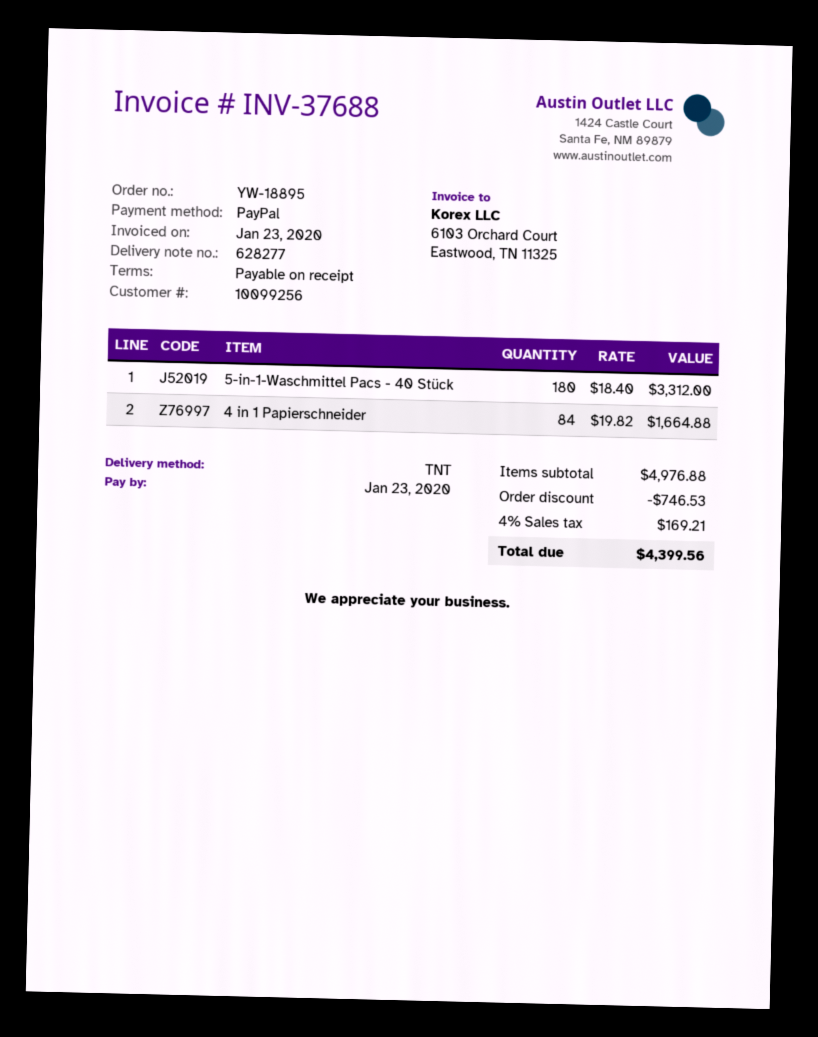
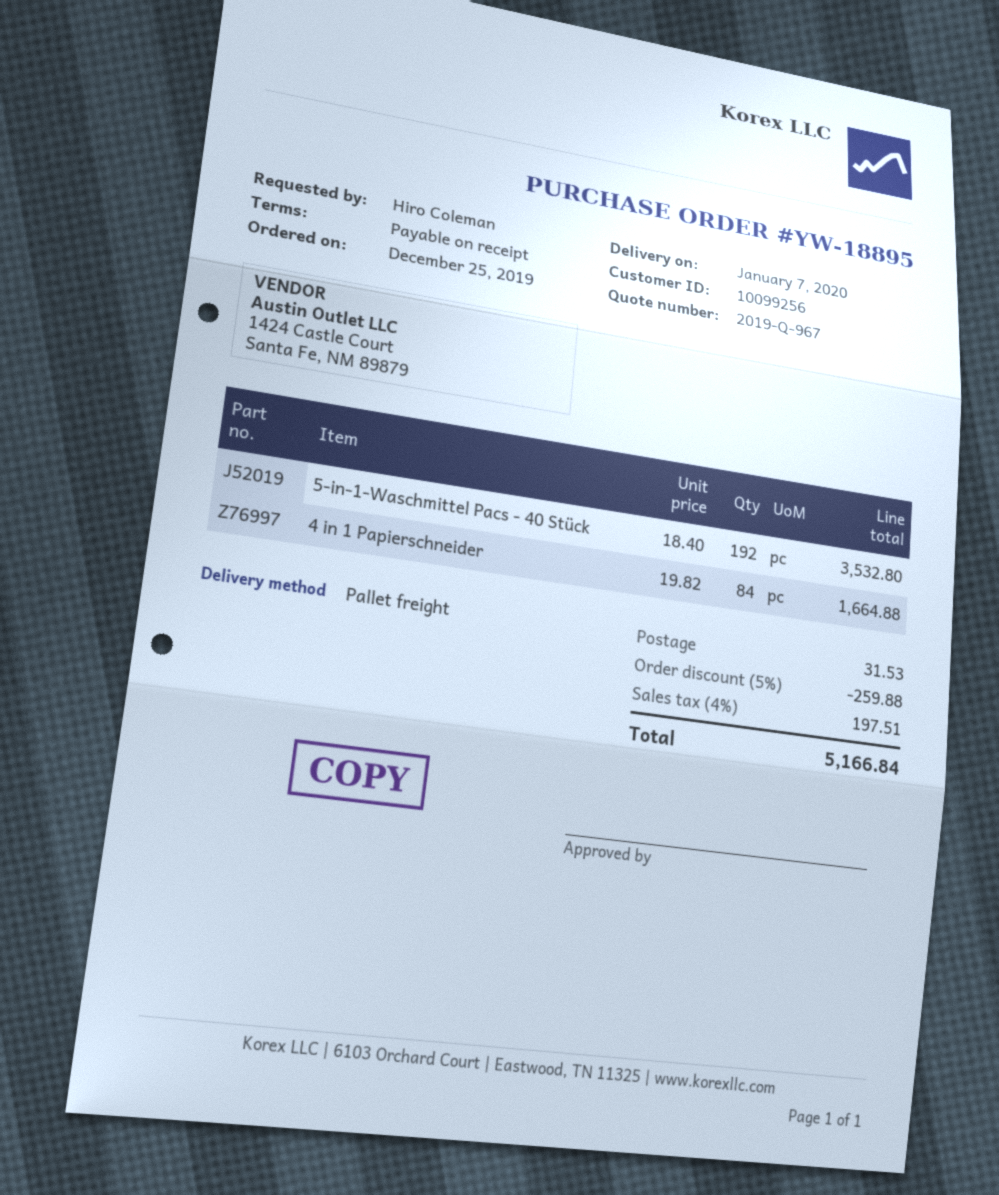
shipping method: TNT -> pallet freight
5-in-1-Waschmittel Pacs - 40 Stück: 180 x 18.40 = 3312.00 -> 192 x 18.40 = 3532.80
discount: 746.53 -> 259.88
shipping: none -> 31.53
tax: 4% = 169.21 -> 4% = 197.51
total: 4399.56 -> 5166.84

